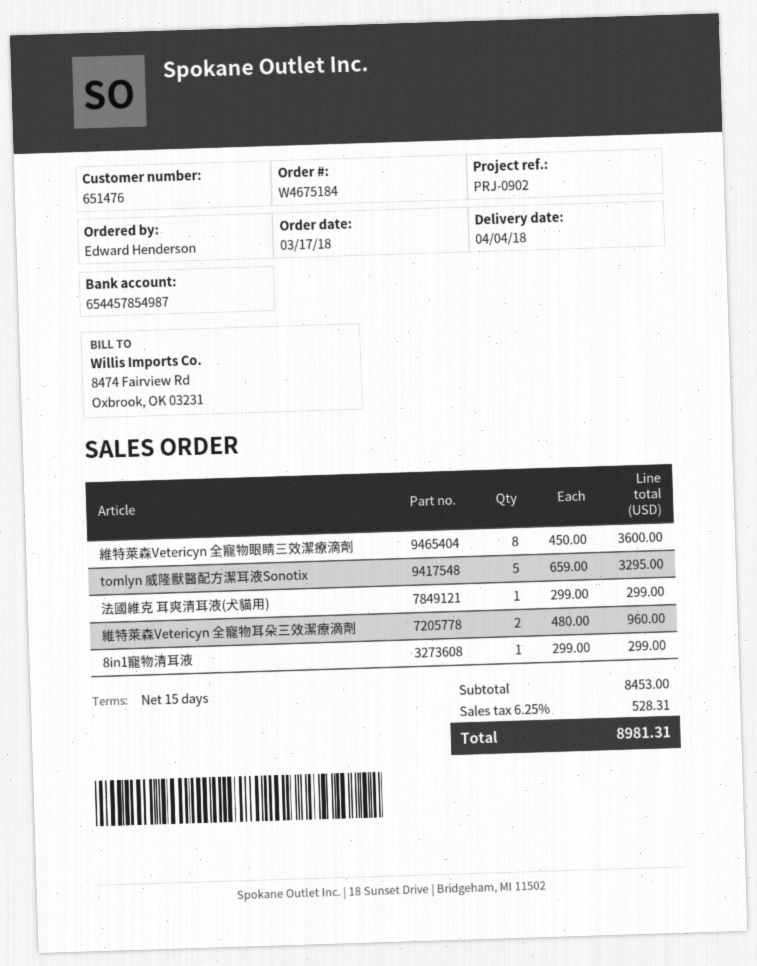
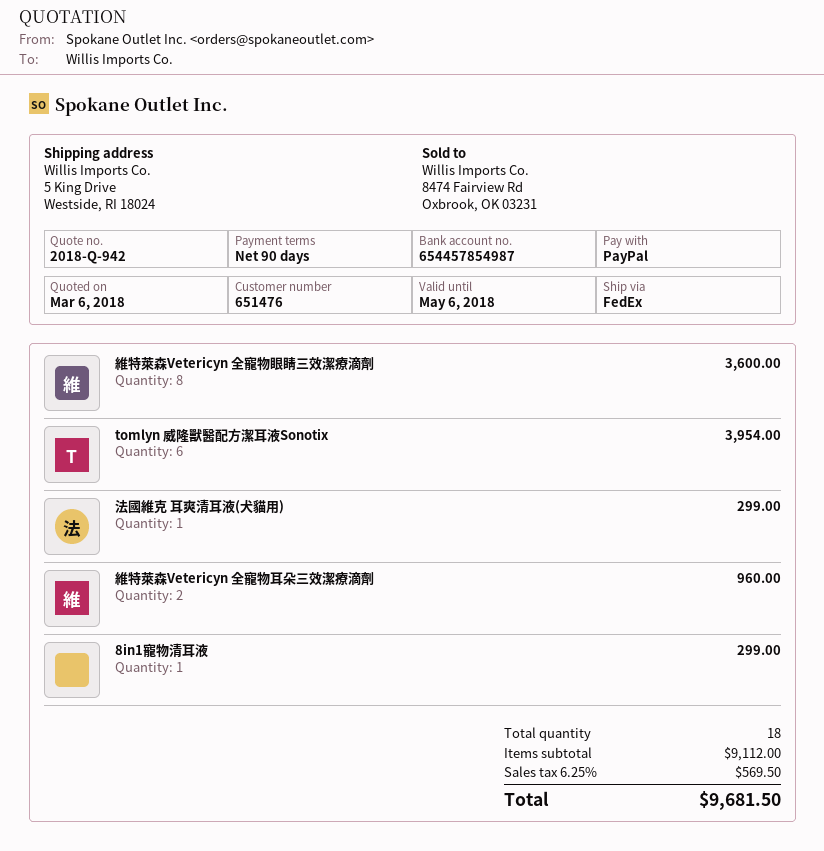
payment terms: 15 days -> 90 days
tomlyn 威隆獸醫配方潔耳液Sonotix: 5 for 3295.00 -> 6 for 3954.00
subtotal: 8453.00 -> 9112.00
tax: 6.25% = 528.31 -> 6.25% = 569.50
total: 8981.31 -> 9681.50

